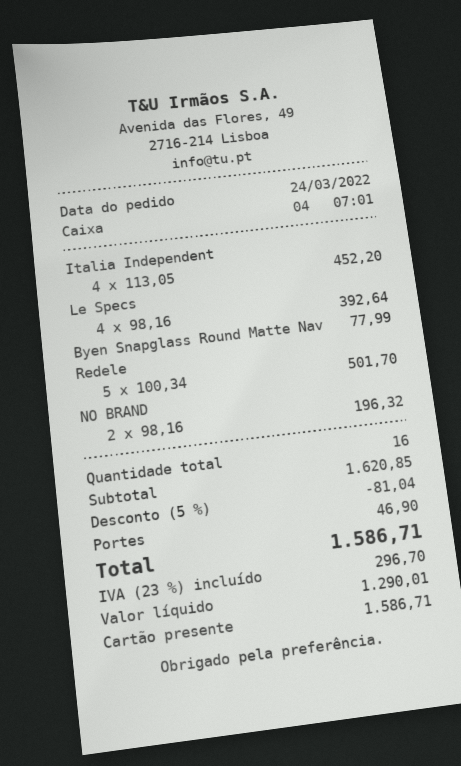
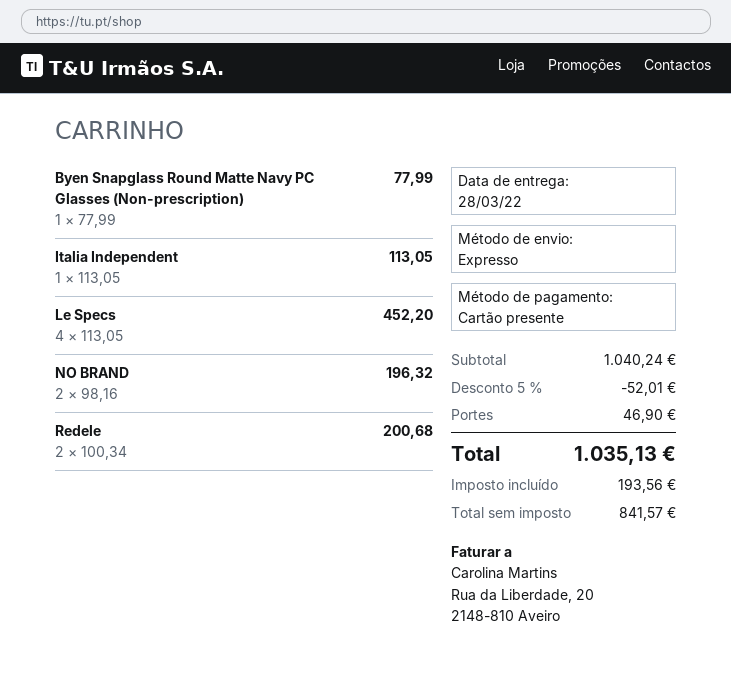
Italia Independent: 4 x 113.05 = 452.20 -> 1 x 113.05 = 113.05
Le Specs: 4 x 98.16 = 392.64 -> 4 x 113.05 = 452.20
Redele: 5 x 100.34 = 501.70 -> 2 x 100.34 = 200.68
subtotal: 1620.85 -> 1040.24
discount: 5% = 81.04 -> 5% = 52.01
net: 1290.01 -> 841.57
tax: 296.70 -> 193.56
total: 1586.71 -> 1035.13

